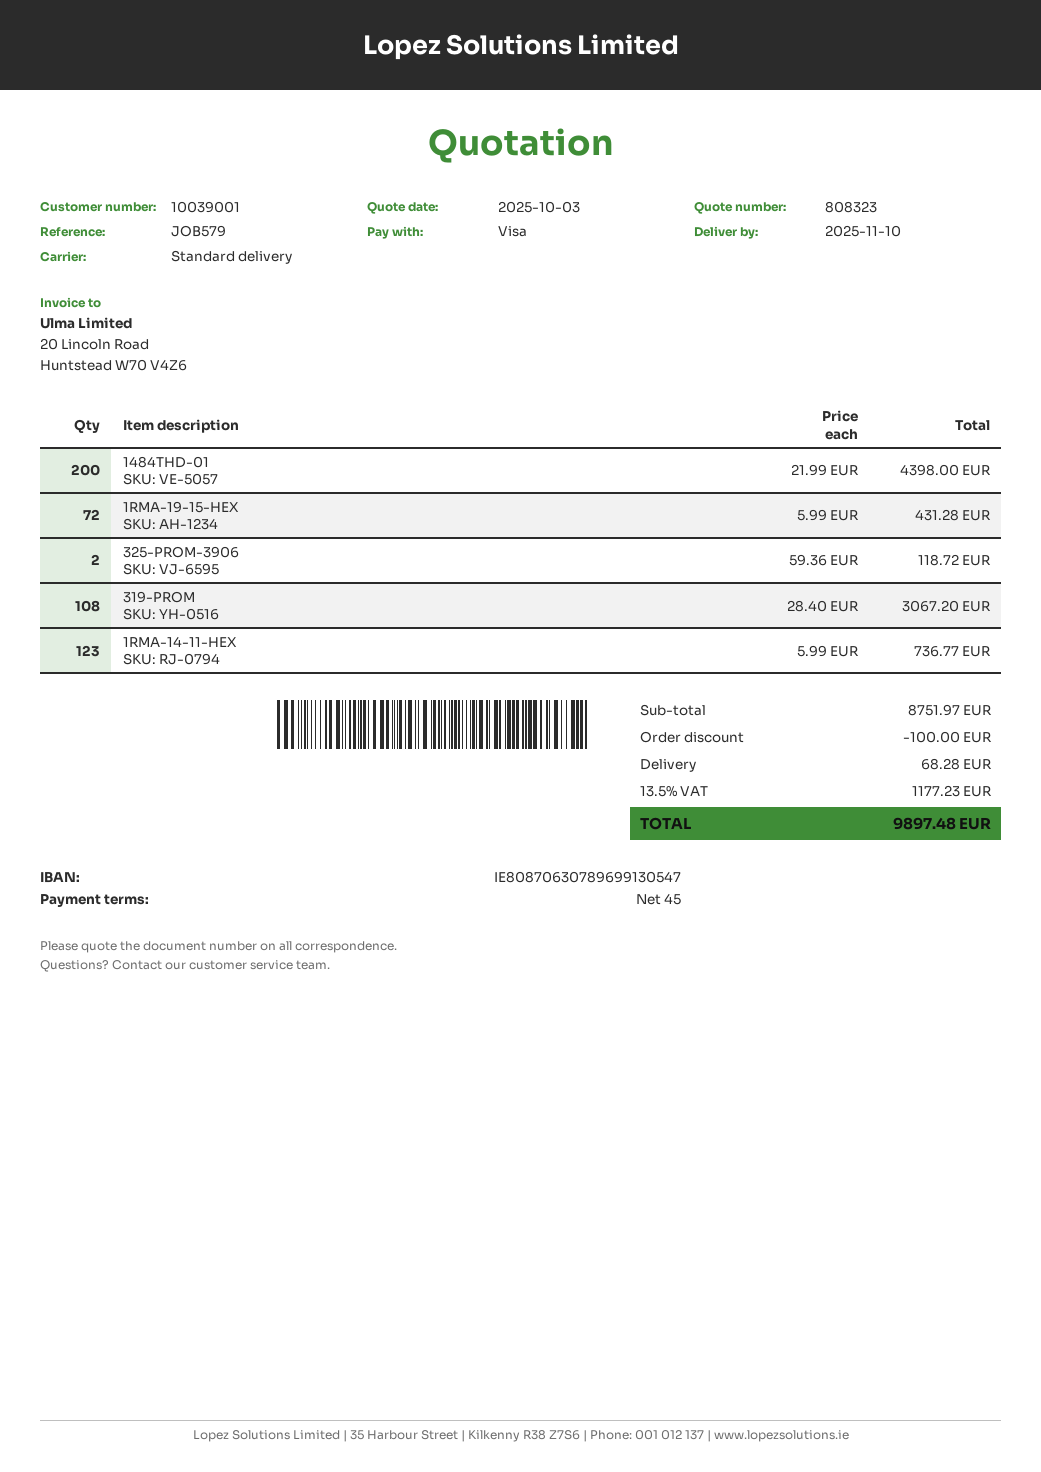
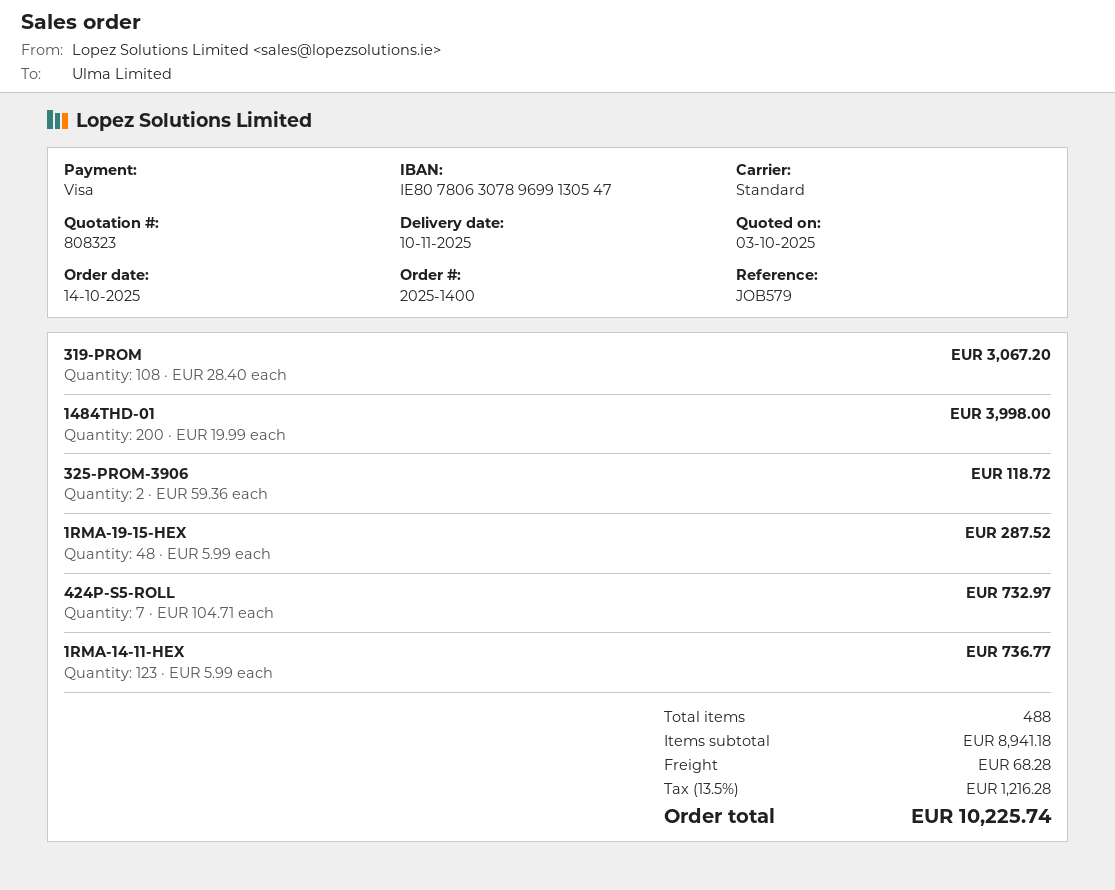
bank account: IE80870630789699130547 -> IE80780630789699130547
1484THD-01: 200 x 21.99 = 4398.00 -> 200 x 19.99 = 3998.00
1RMA-19-15-HEX: 72 x 5.99 = 431.28 -> 48 x 5.99 = 287.52
424P-S5-ROLL: none -> 7 x 104.71 = 732.97
subtotal: 8751.97 -> 8941.18
discount: 100.00 -> none
tax: 13.5% = 1177.23 -> 13.5% = 1216.28
total: 9897.48 -> 10225.74

